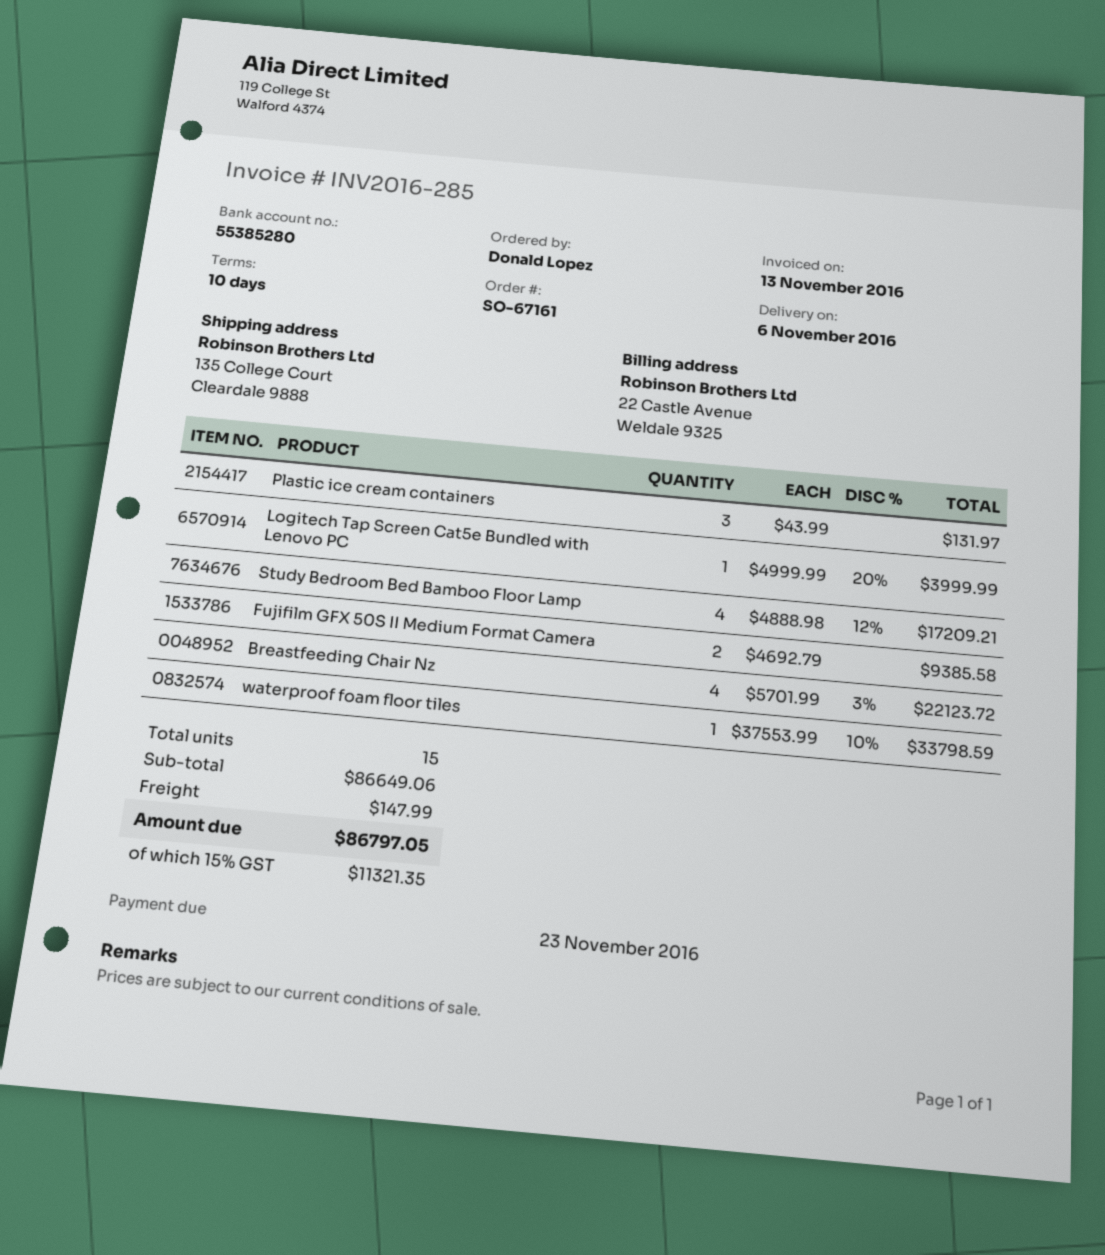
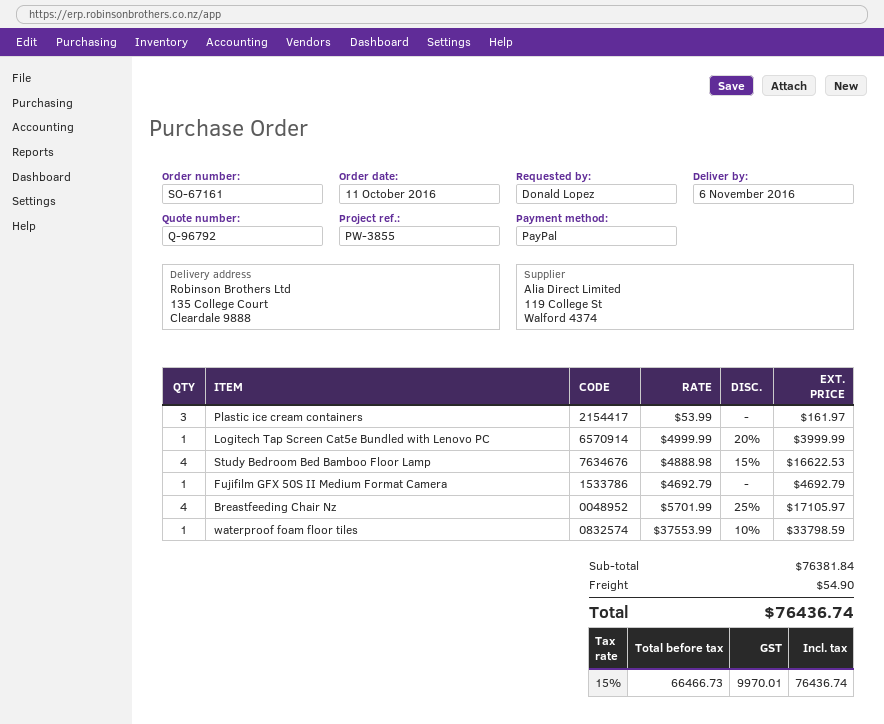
Plastic ice cream containers: 3 x 43.99 = 131.97 -> 3 x 53.99 = 161.97
Study Bedroom Bed Bamboo Floor Lamp: 4 x 4888.98 - 12% = 17209.21 -> 4 x 4888.98 - 15% = 16622.53
Fujifilm GFX 50S II Medium Format Camera: 2 x 4692.79 = 9385.58 -> 1 x 4692.79 = 4692.79
Breastfeeding Chair Nz: 4 x 5701.99 - 3% = 22123.72 -> 4 x 5701.99 - 25% = 17105.97
subtotal: 86649.06 -> 76381.84
shipping: 147.99 -> 54.90
tax: 15% = 11321.35 -> 15% = 9970.01
total: 86797.05 -> 76436.74

